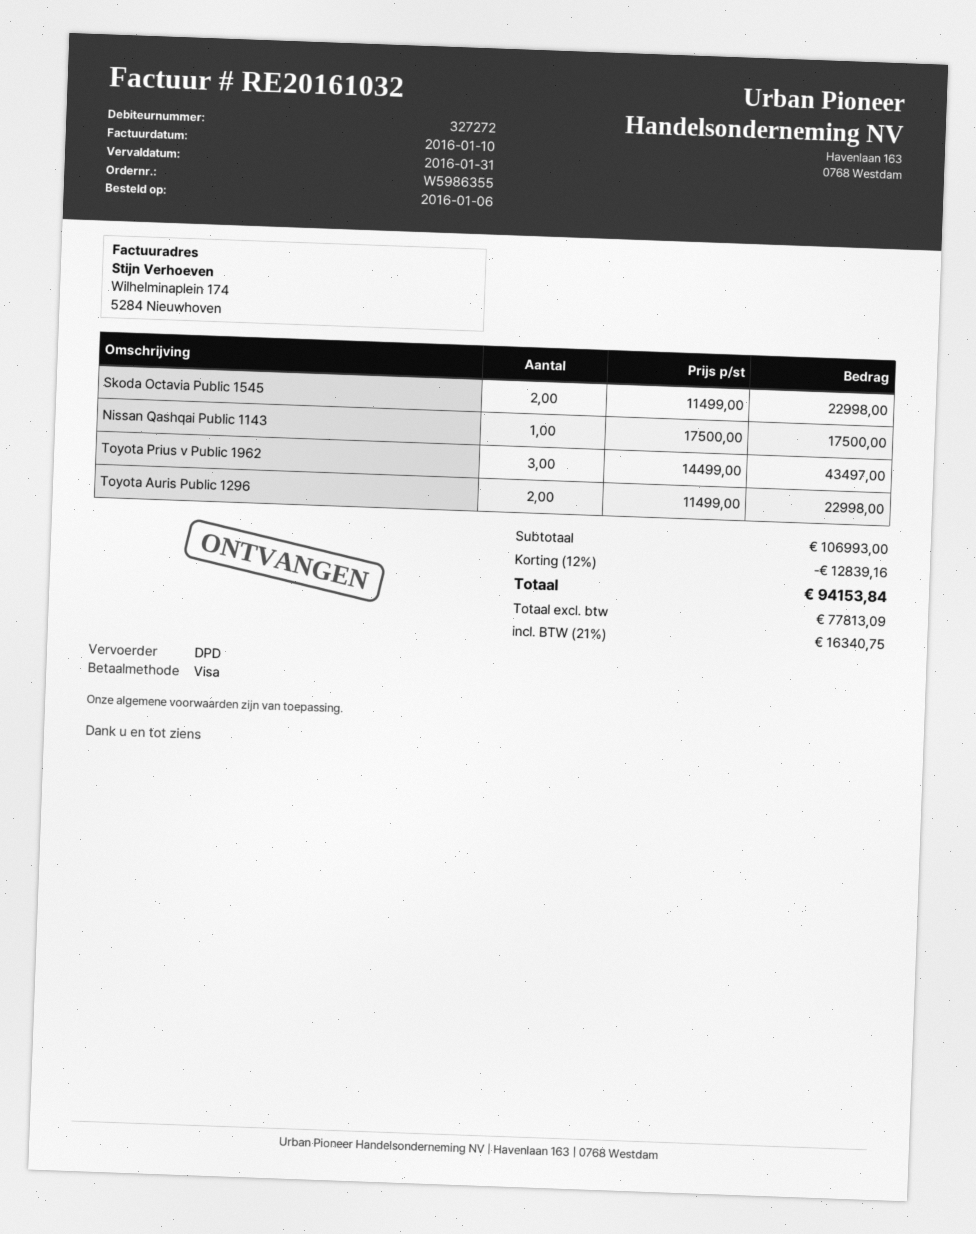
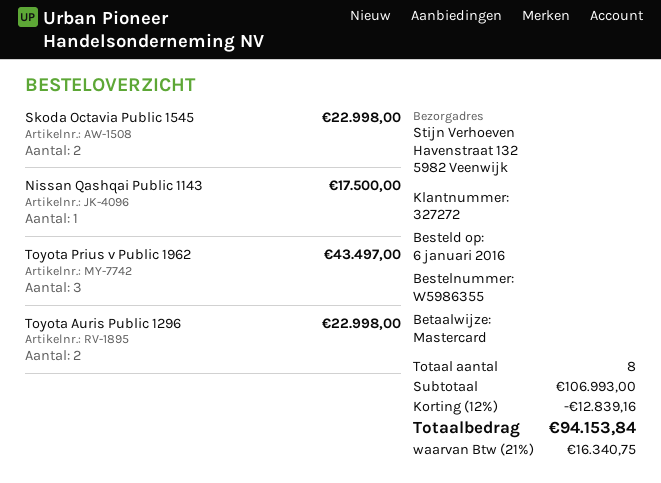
payment method: Visa -> Mastercard

